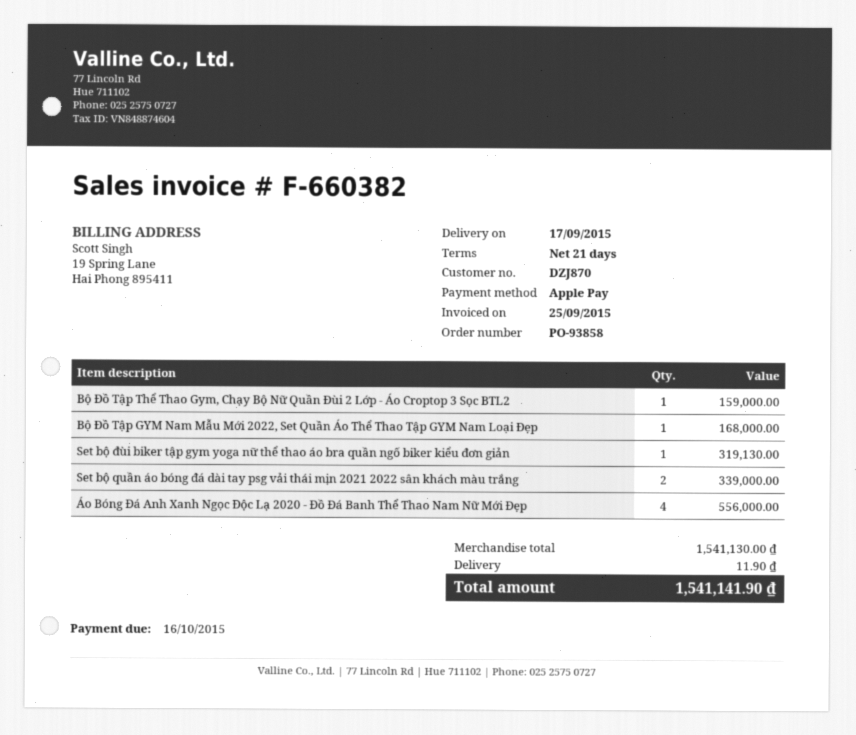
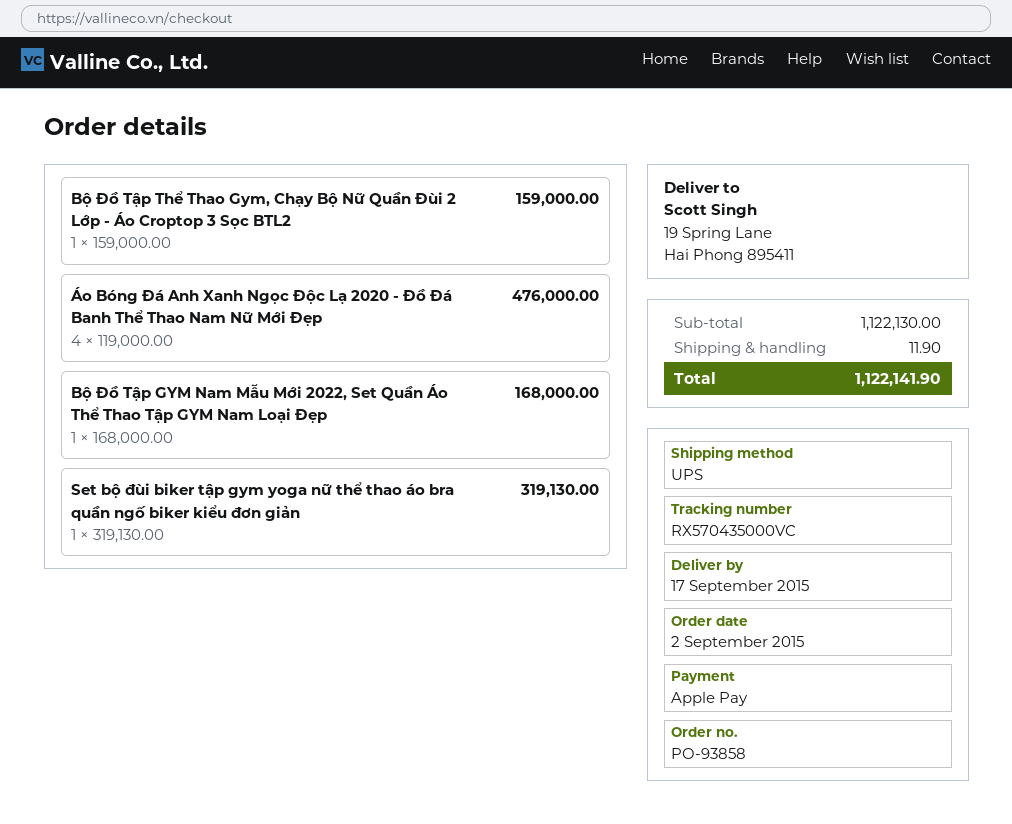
Set bộ quần áo bóng đá dài tay psg vải thái mịn 2021 2022 sân khách màu trắng: 2 for 339000.00 -> none
Áo Bóng Đá Anh Xanh Ngọc Độc Lạ 2020 - Đồ Đá Banh Thể Thao Nam Nữ Mới Đẹp: 4 for 556000.00 -> 4 for 476000.00
subtotal: 1541130.00 -> 1122130.00
total: 1541141.90 -> 1122141.90

